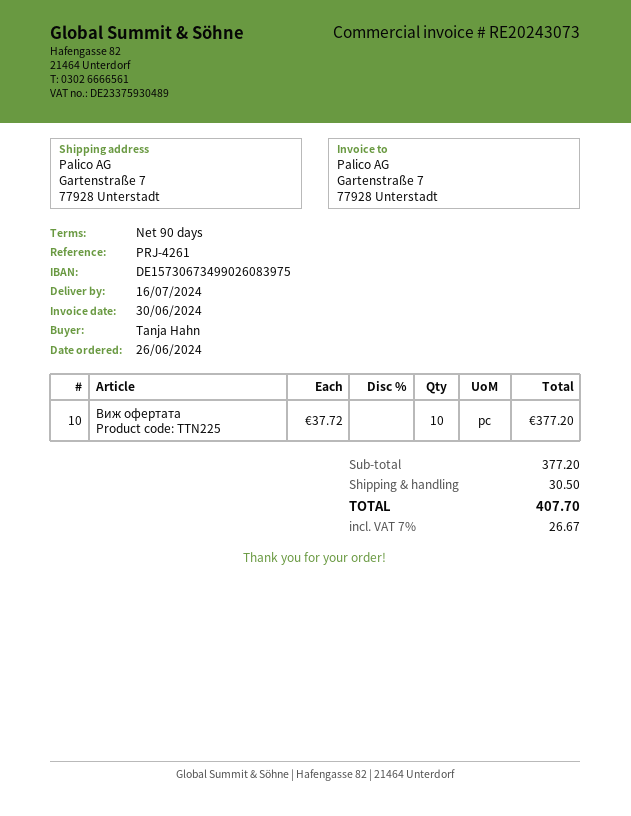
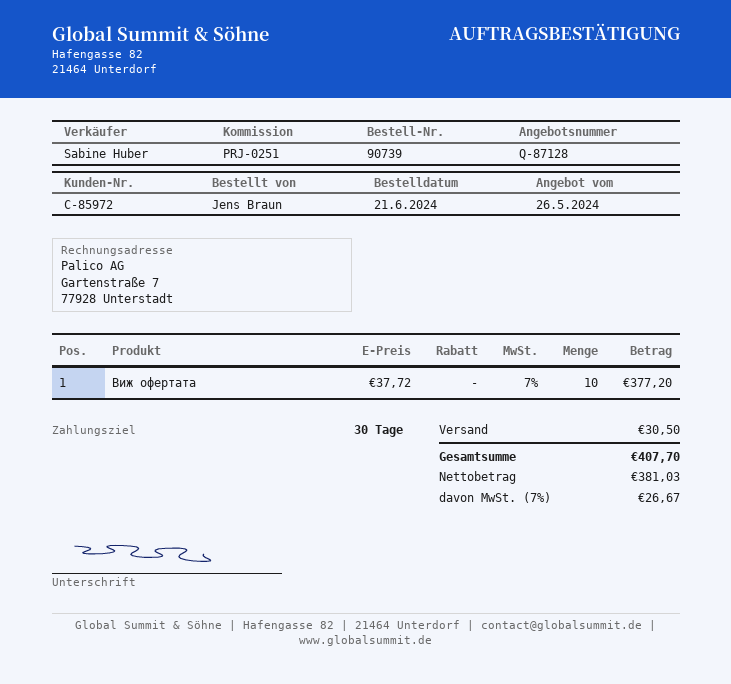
order date: 2024-06-26 -> 2024-06-21
payment terms: 90 days -> 30 days
reference: PRJ-4261 -> PRJ-0251
ordered by: Tanja Hahn -> Jens Braun

